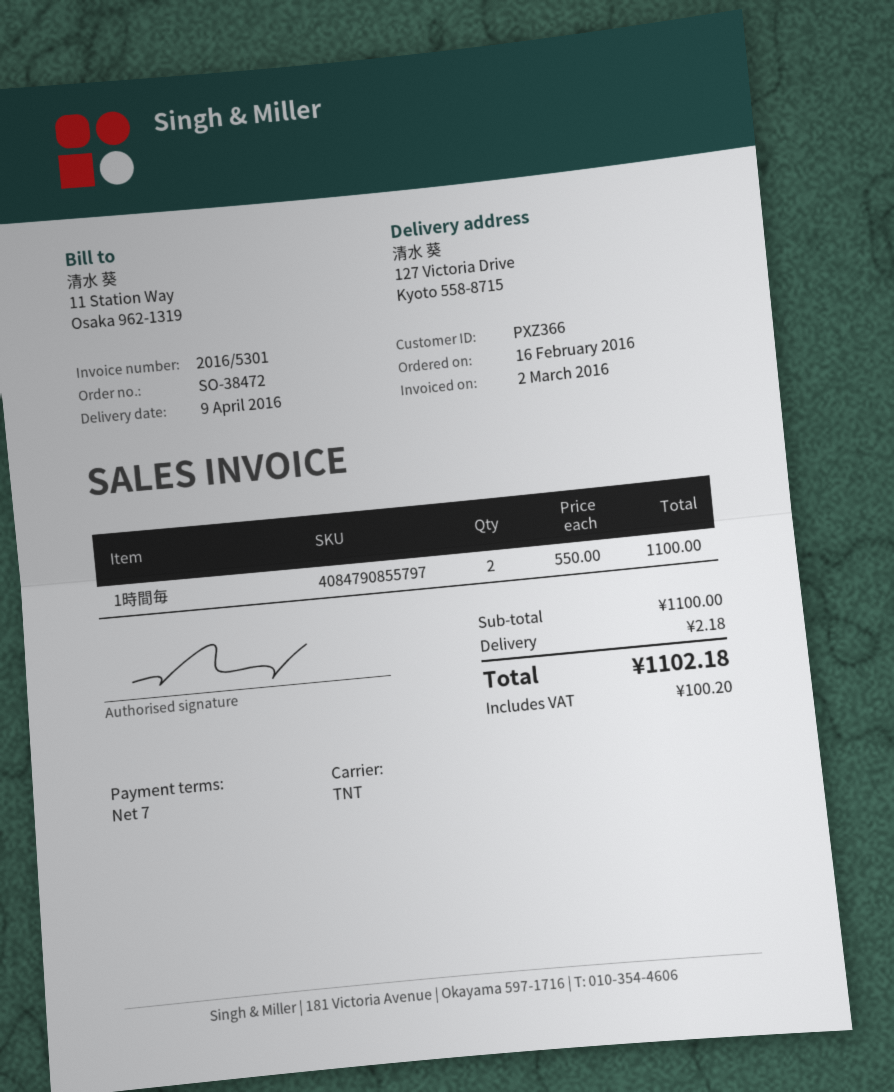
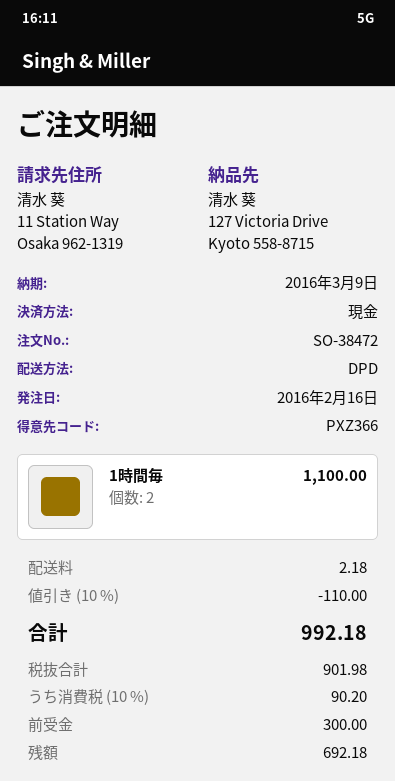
delivery date: 2016-04-09 -> 2016-03-09
shipping method: TNT -> DPD
discount: none -> 10% = 110.00
tax: 100.20 -> 90.20
total: 1102.18 -> 992.18

